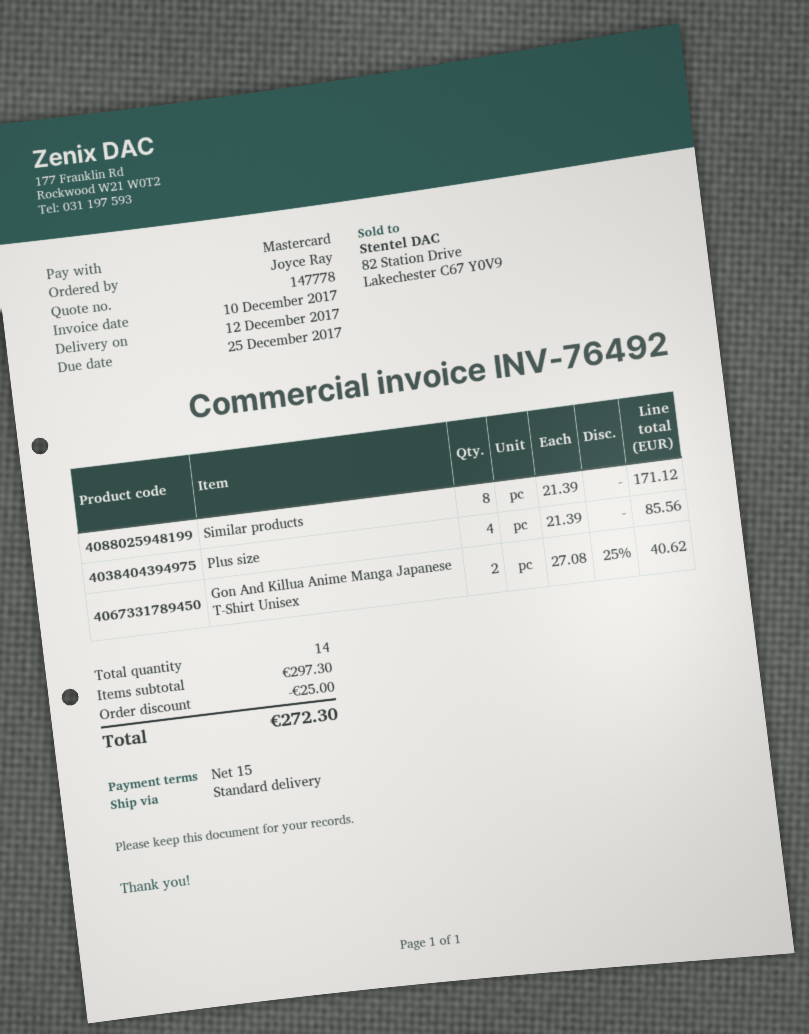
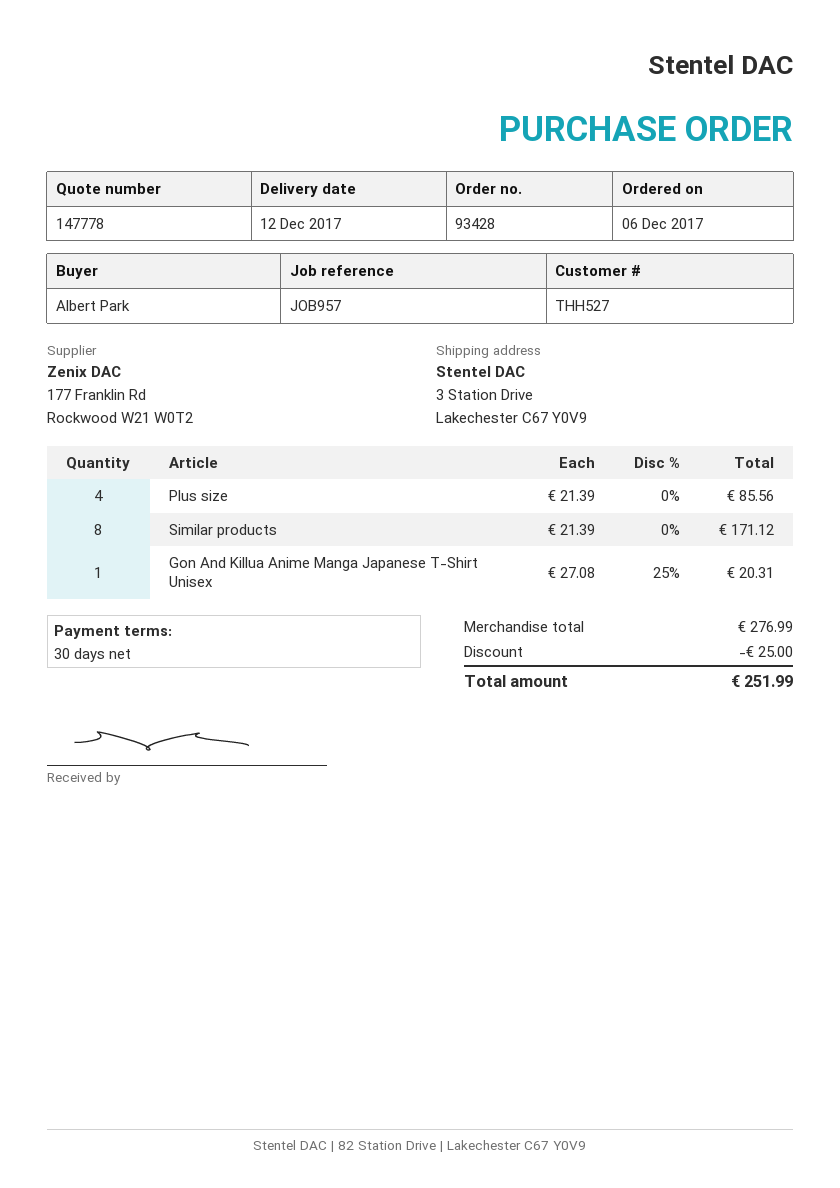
payment terms: 15 days -> 30 days
ordered by: Joyce Ray -> Albert Park
Gon And Killua Anime Manga Japanese T-Shirt Unisex: 2 x 27.08 - 25% = 40.62 -> 1 x 27.08 - 25% = 20.31
subtotal: 297.30 -> 276.99
total: 272.30 -> 251.99

